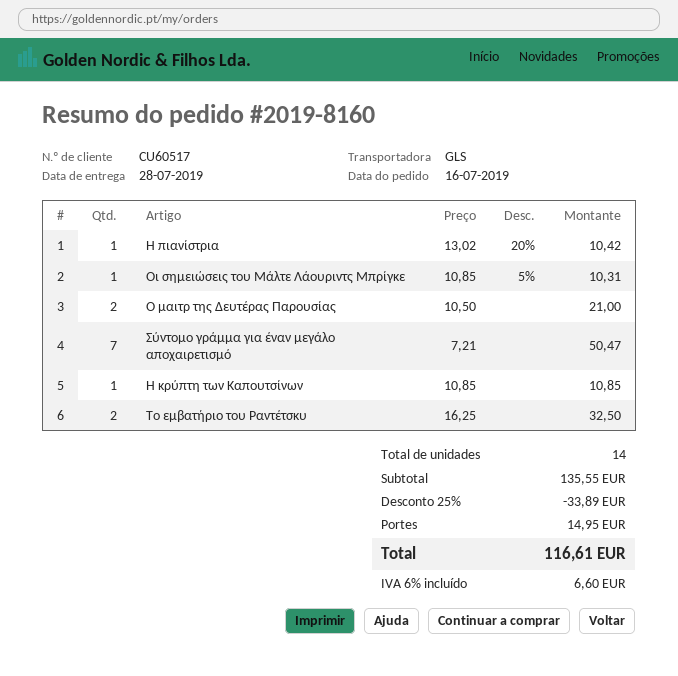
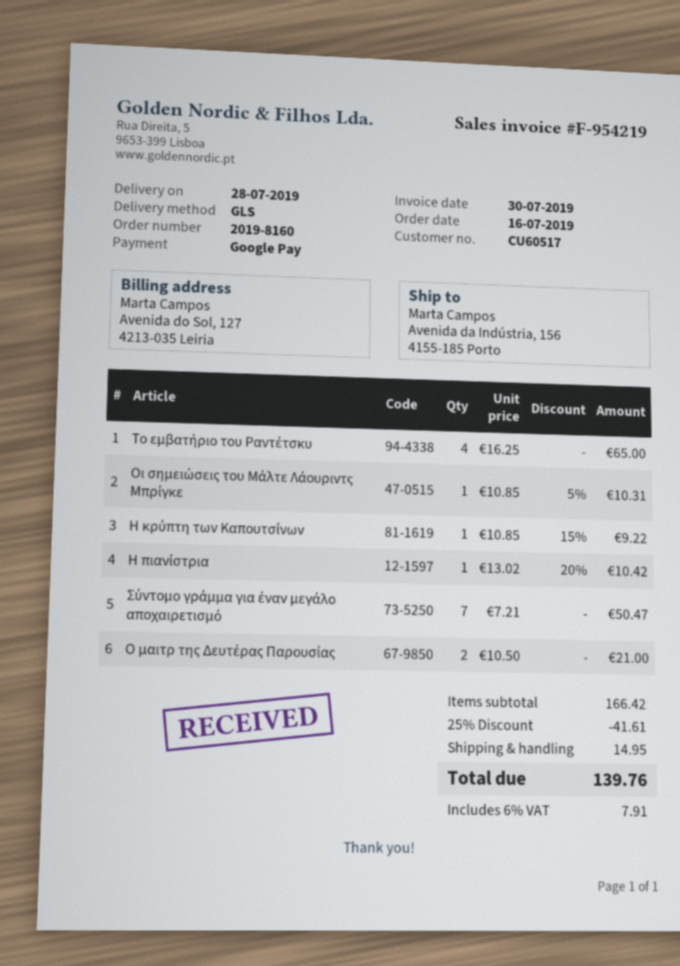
Η κρύπτη των Καπουτσίνων: 1 x 10.85 = 10.85 -> 1 x 10.85 - 15% = 9.22
Το εμβατήριο του Ραντέτσκυ: 2 x 16.25 = 32.50 -> 4 x 16.25 = 65.00
subtotal: 135.55 -> 166.42
discount: 25% = 33.89 -> 25% = 41.61
tax: 6% = 6.60 -> 6% = 7.91
total: 116.61 -> 139.76

